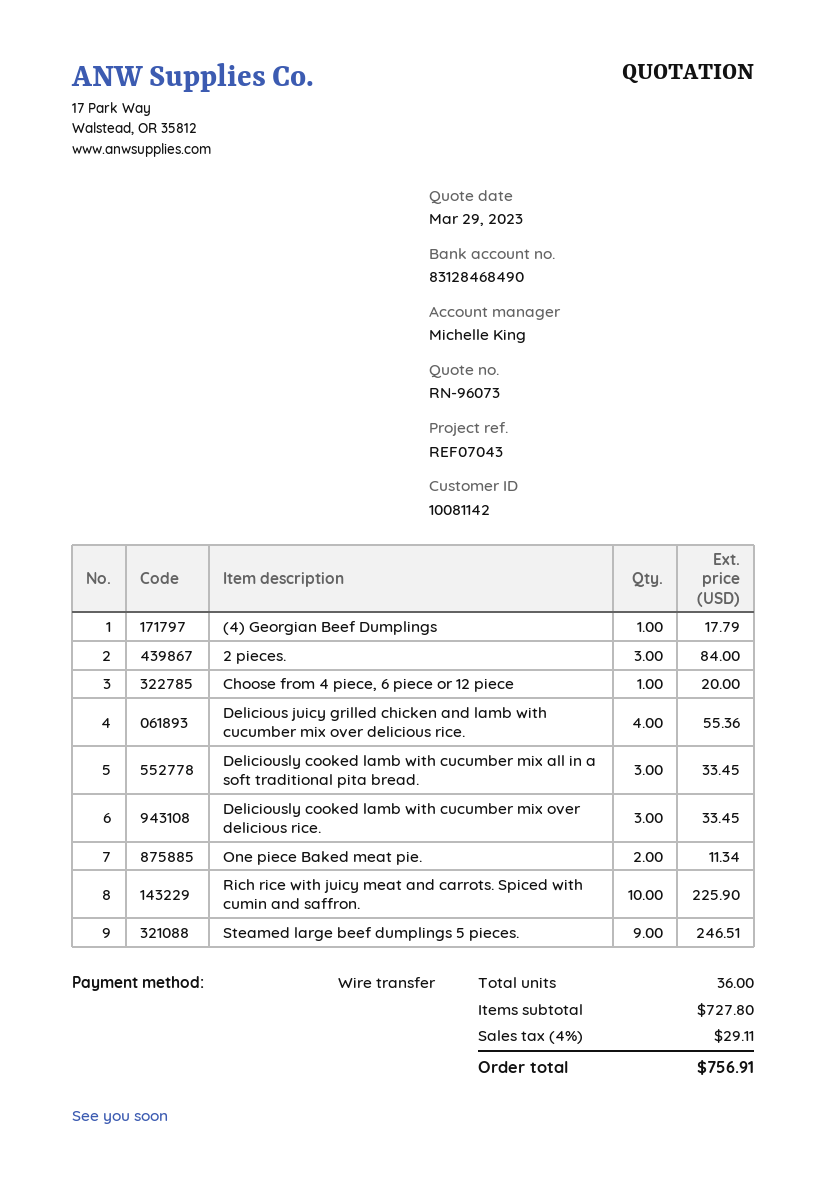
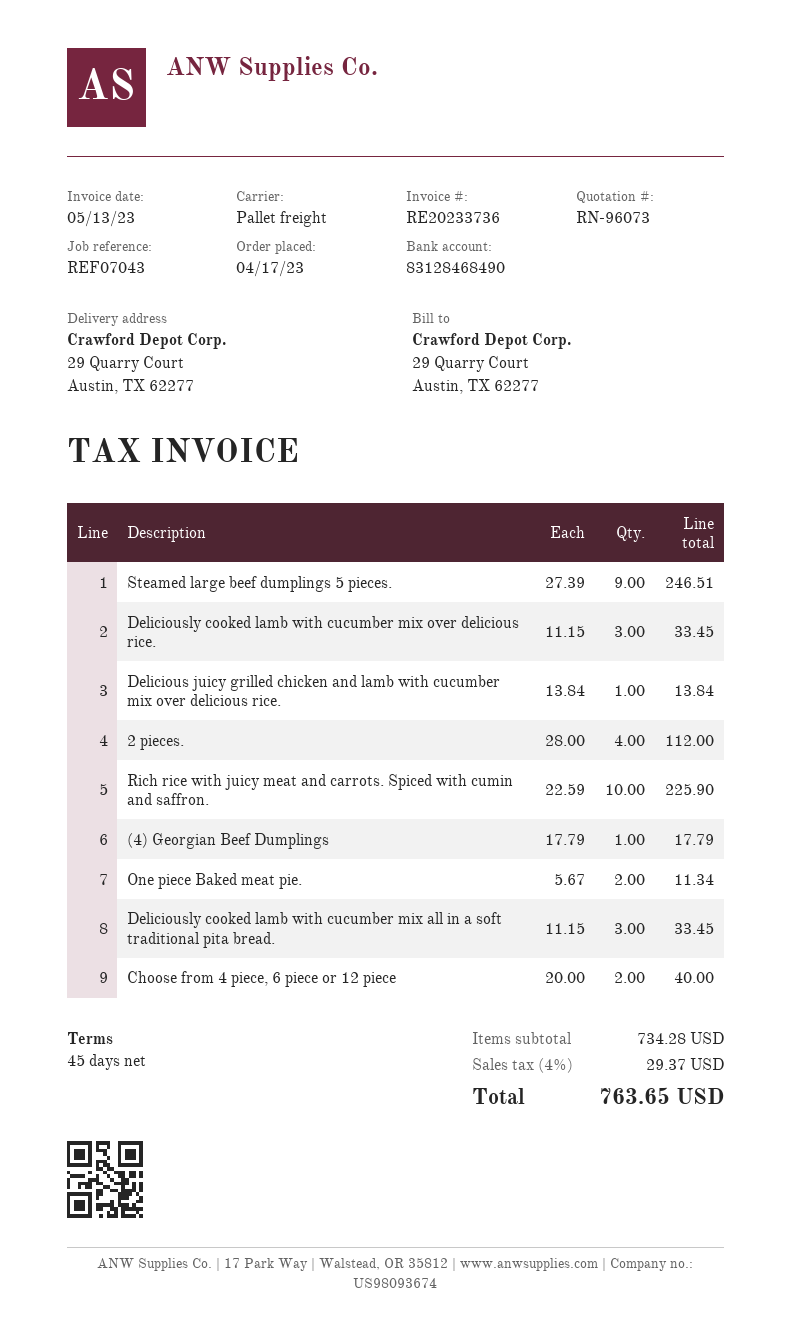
2 pieces.: 3 for 84.00 -> 4 for 112.00
Choose from 4 piece, 6 piece or 12 piece: 1 for 20.00 -> 2 for 40.00
Delicious juicy grilled chicken and lamb with cucumber mix over delicious rice.: 4 for 55.36 -> 1 for 13.84
subtotal: 727.80 -> 734.28
tax: 4% = 29.11 -> 4% = 29.37
total: 756.91 -> 763.65

